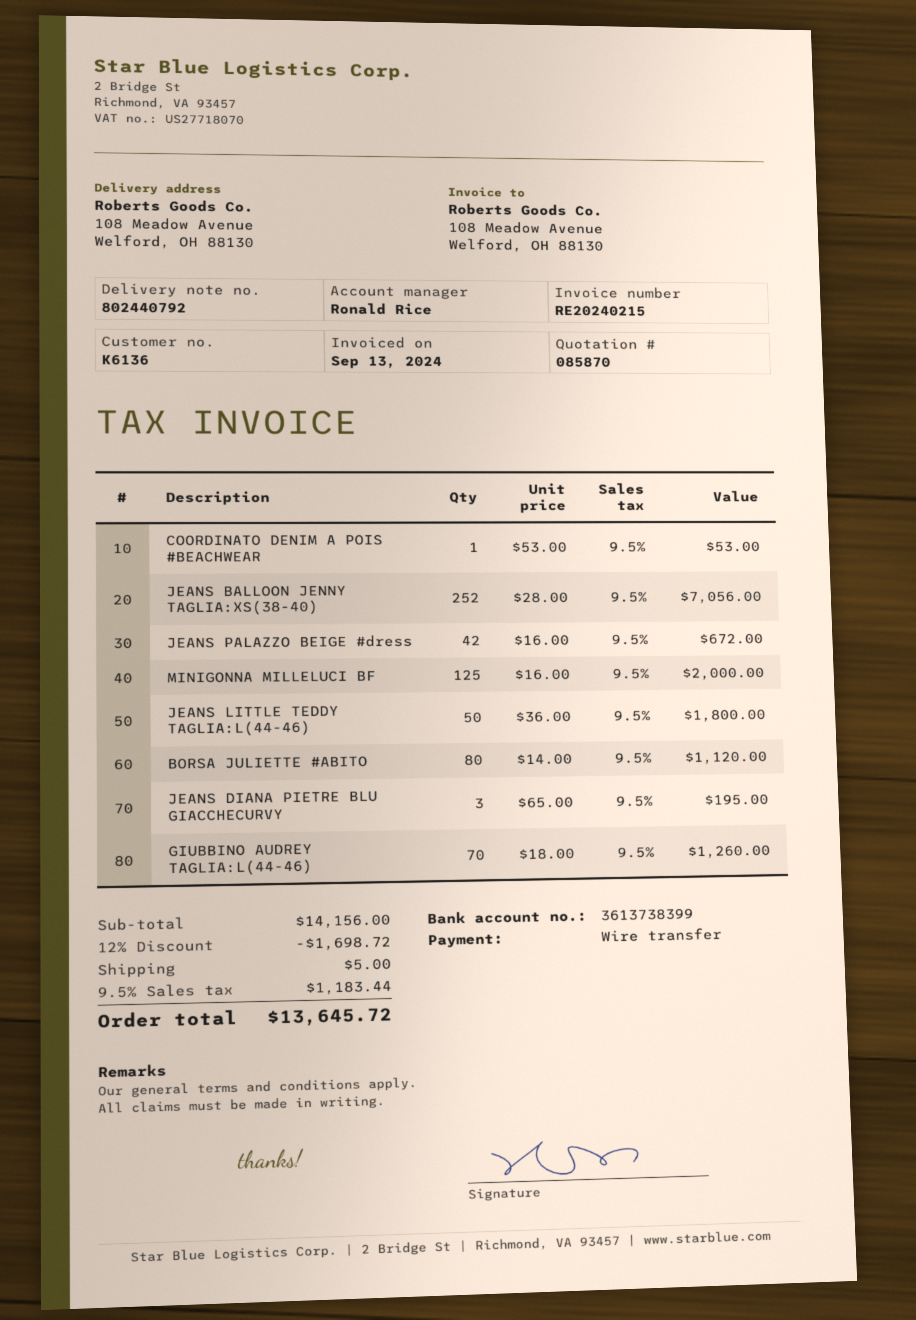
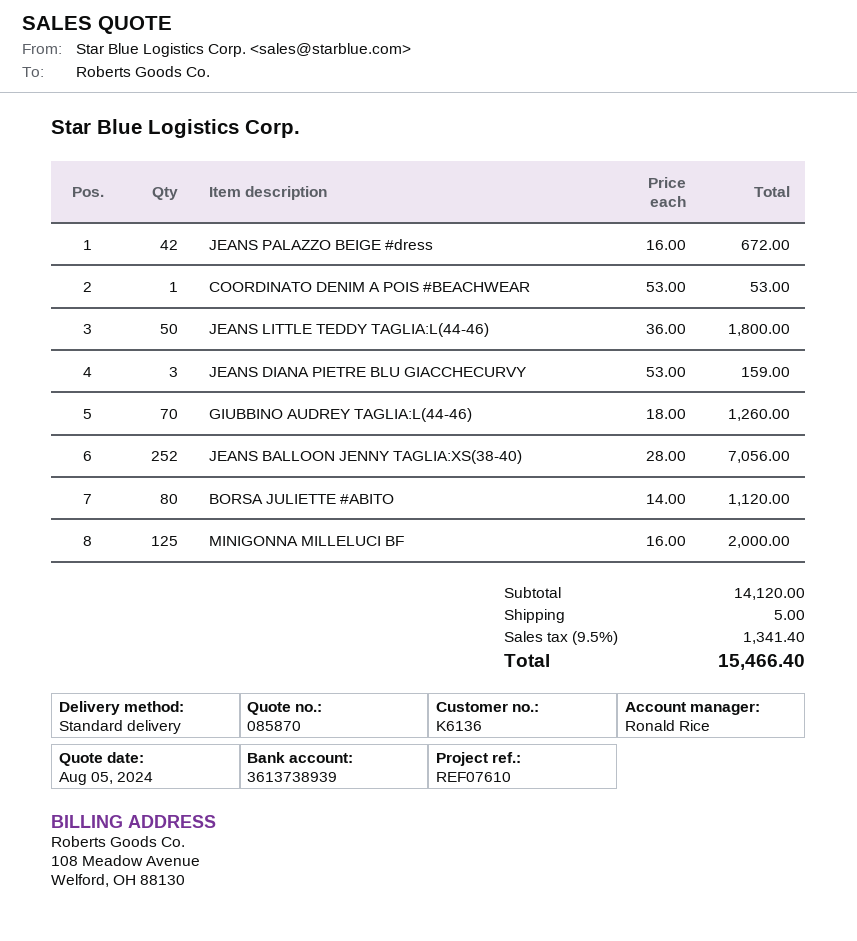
bank account: 3613738399 -> 3613738939
JEANS DIANA PIETRE BLU GIACCHECURVY: 3 x 65.00 = 195.00 -> 3 x 53.00 = 159.00
subtotal: 14156.00 -> 14120.00
discount: 12% = 1698.72 -> none
tax: 9.5% = 1183.44 -> 9.5% = 1341.40
total: 13645.72 -> 15466.40

